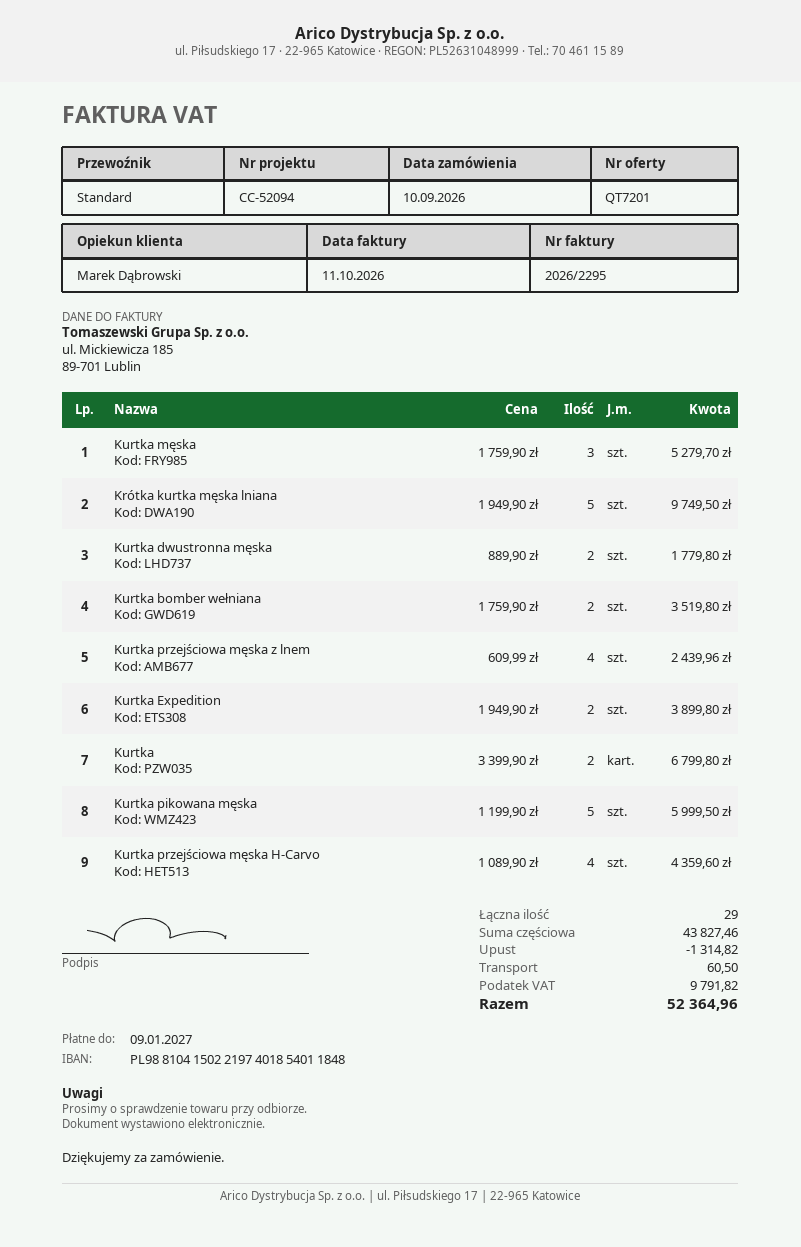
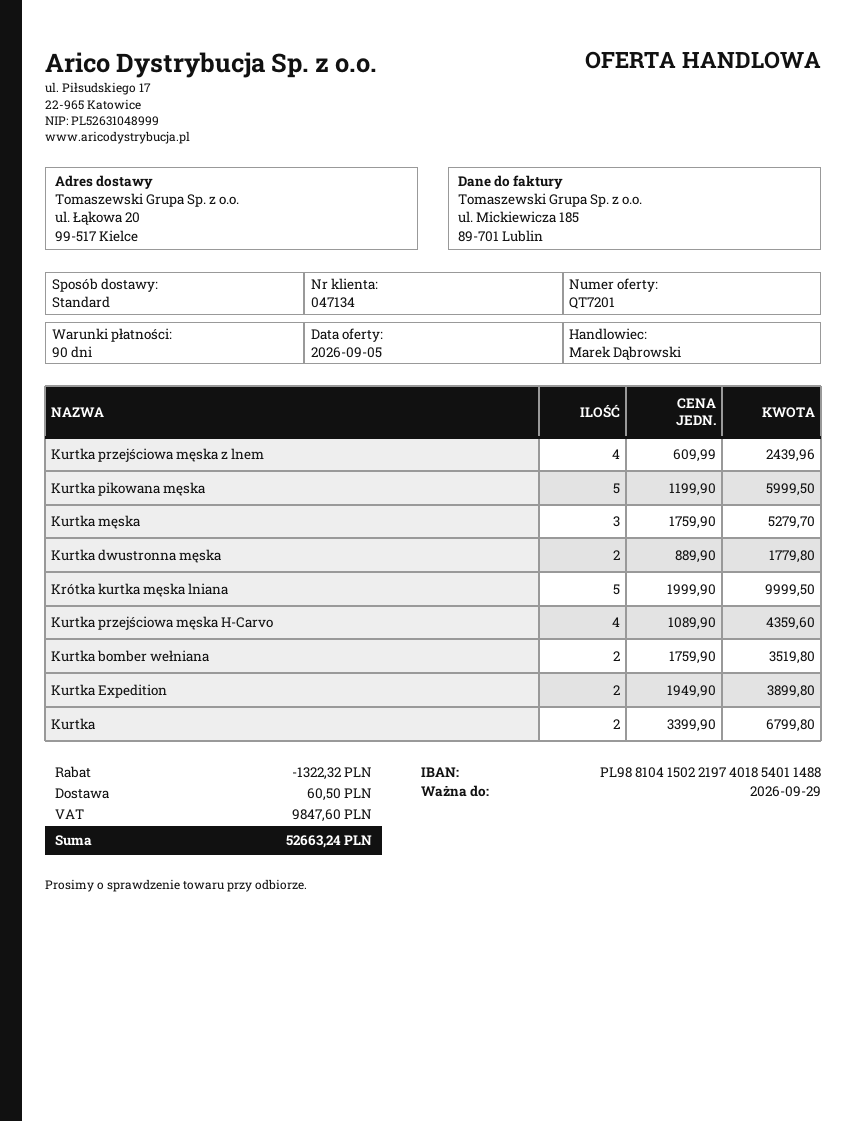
bank account: PL98810415022197401854011848 -> PL98810415022197401854011488
Krótka kurtka męska lniana: 5 x 1949.90 = 9749.50 -> 5 x 1999.90 = 9999.50
discount: 1314.82 -> 1322.32
tax: 9791.82 -> 9847.60
total: 52364.96 -> 52663.24

